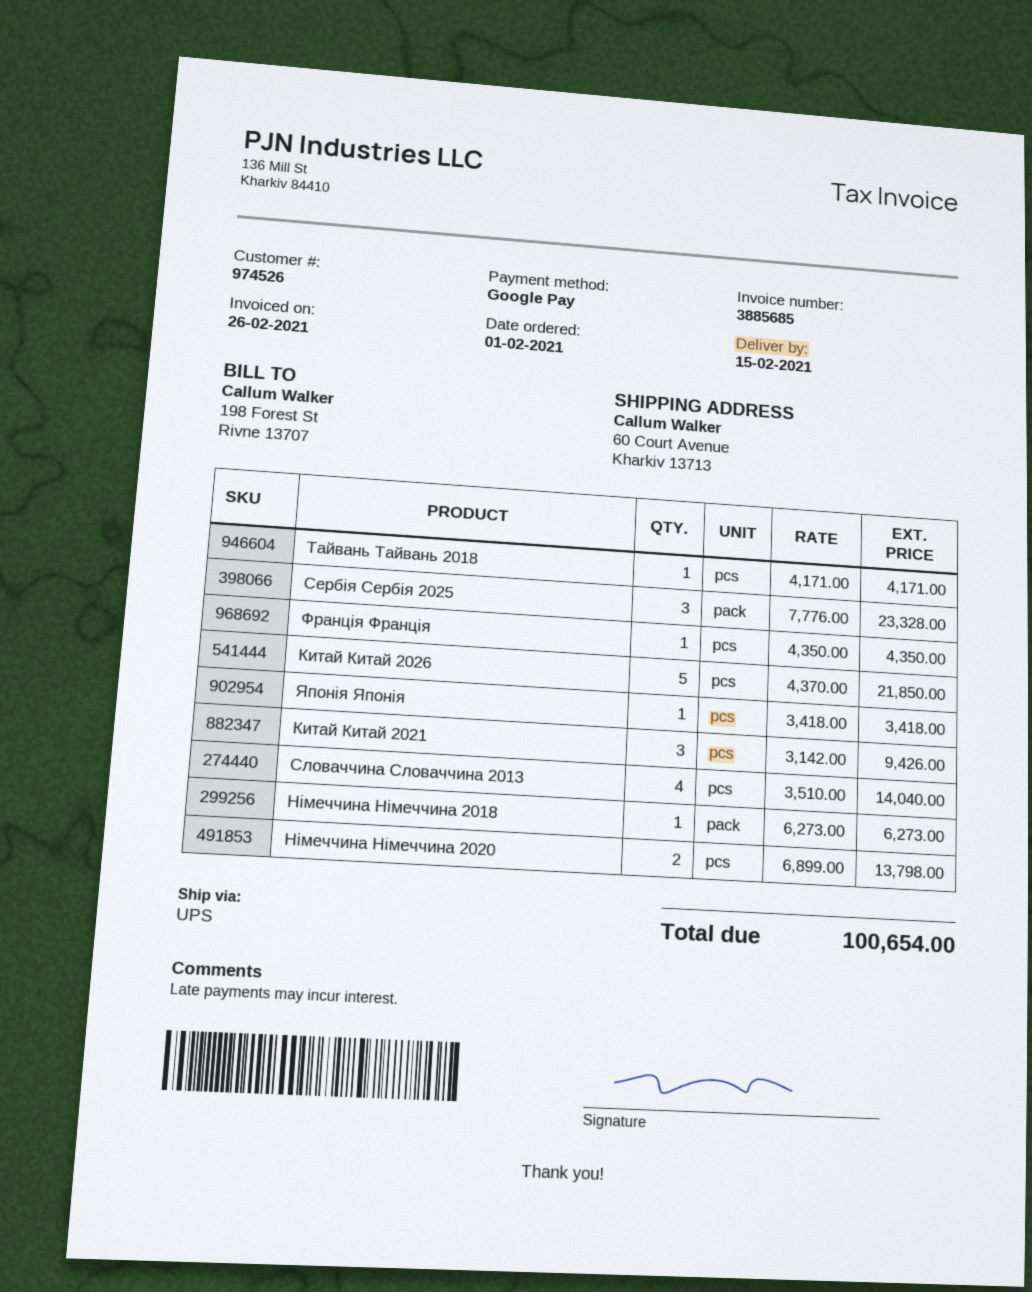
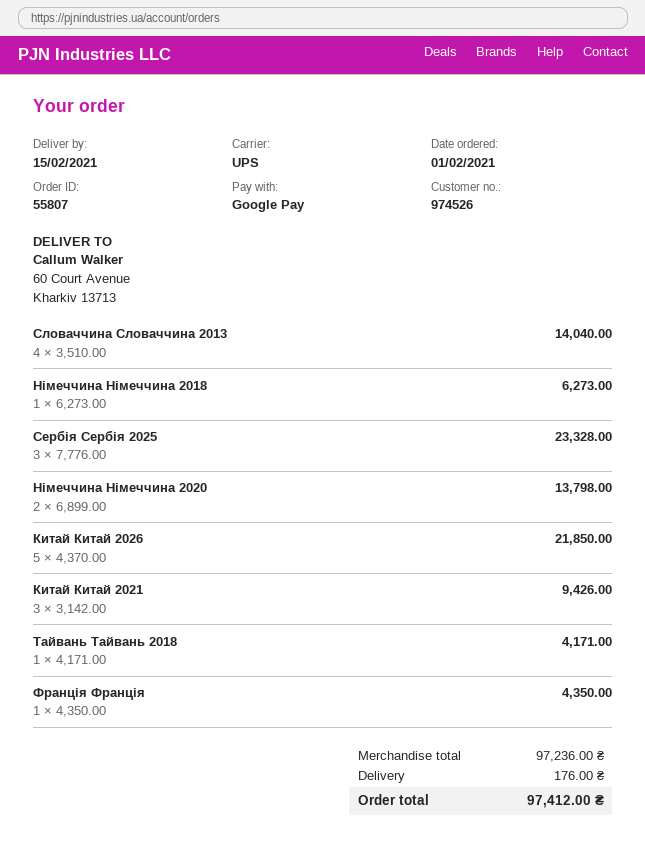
Японія Японія: 1 x 3418.00 = 3418.00 -> none
shipping: none -> 176.00
total: 100654.00 -> 97412.00

